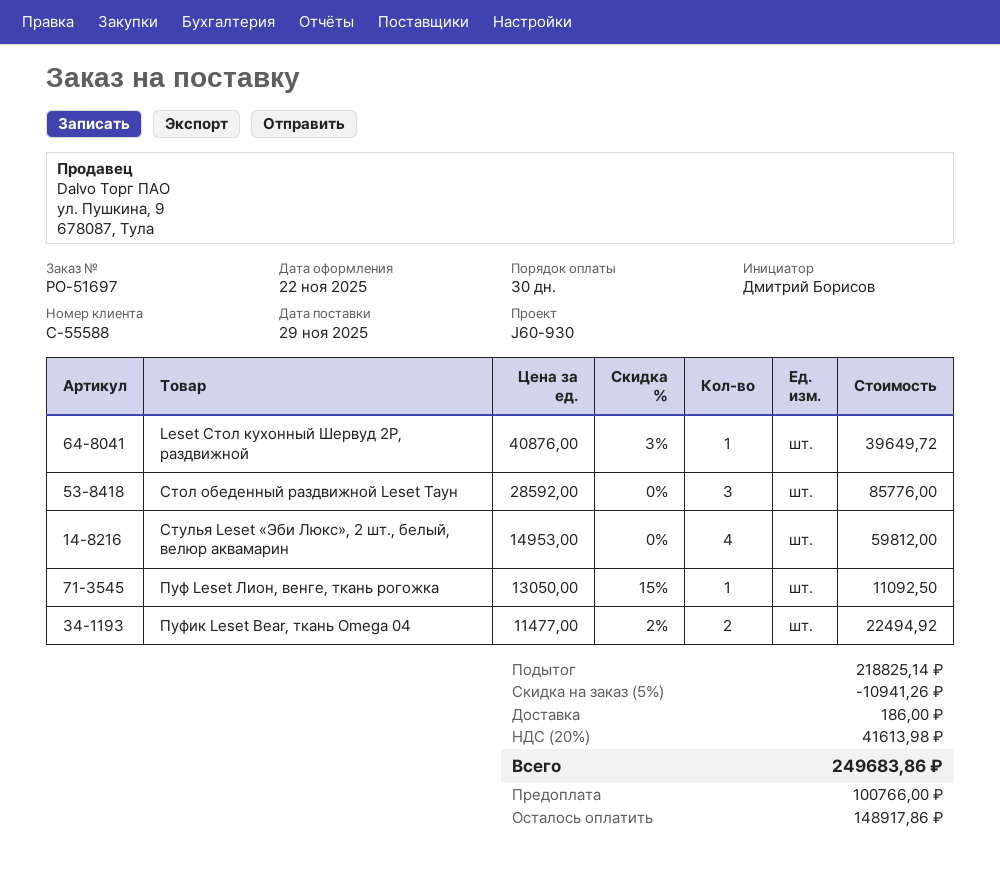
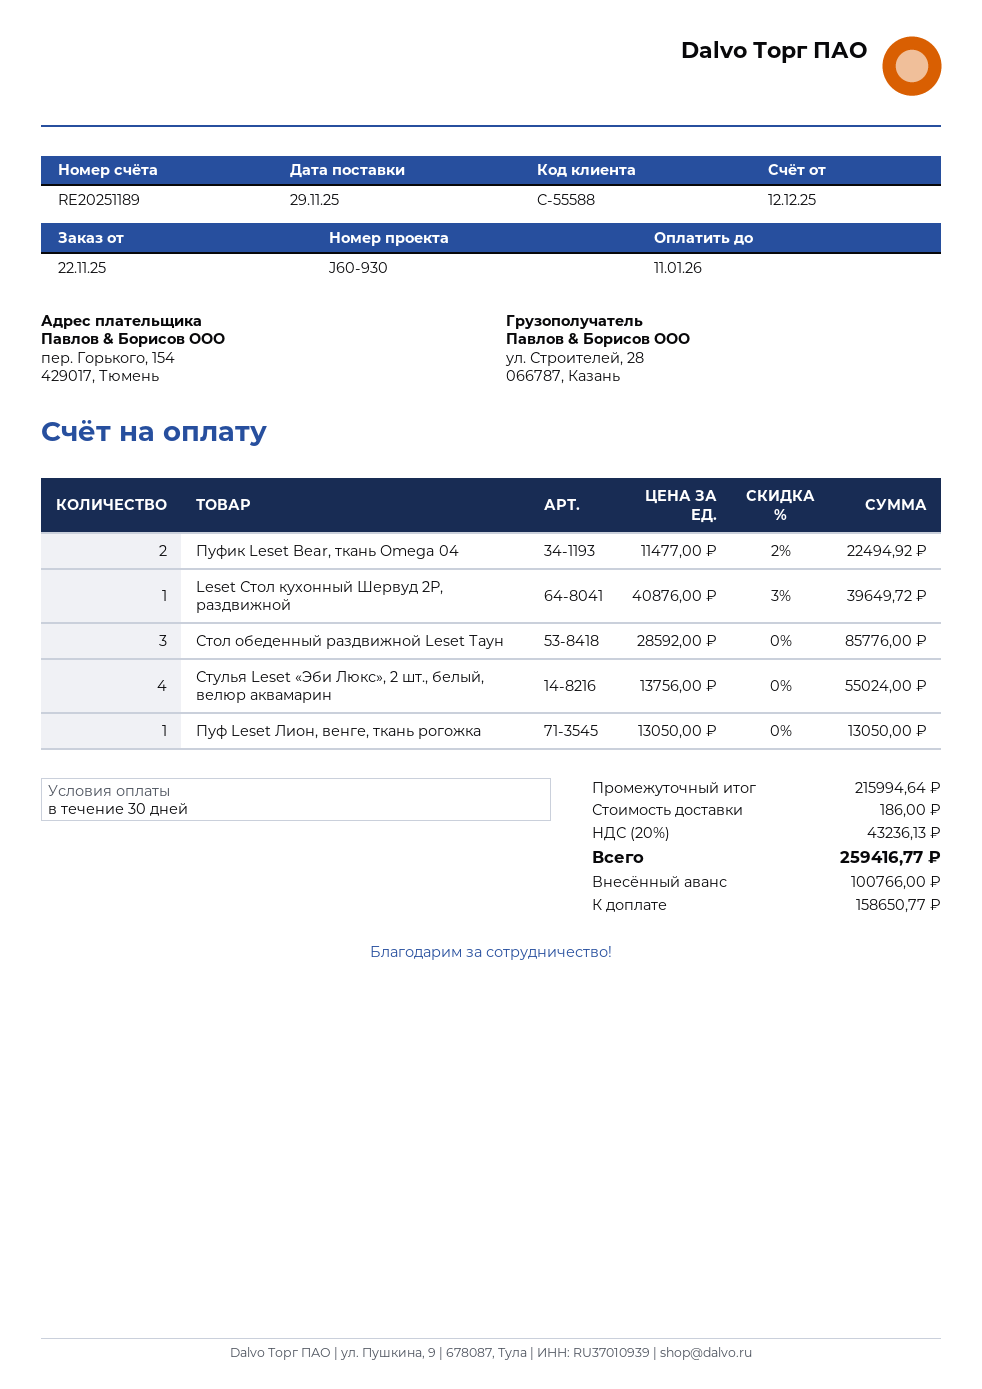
Стулья Leset «Эби Люкс», 2 шт., белый, велюр аквамарин: 4 x 14953.00 = 59812.00 -> 4 x 13756.00 = 55024.00
Пуф Leset Лион, венге, ткань рогожка: 1 x 13050.00 - 15% = 11092.50 -> 1 x 13050.00 = 13050.00
subtotal: 218825.14 -> 215994.64
discount: 5% = 10941.26 -> none
tax: 20% = 41613.98 -> 20% = 43236.13
total: 249683.86 -> 259416.77
balance: 148917.86 -> 158650.77

